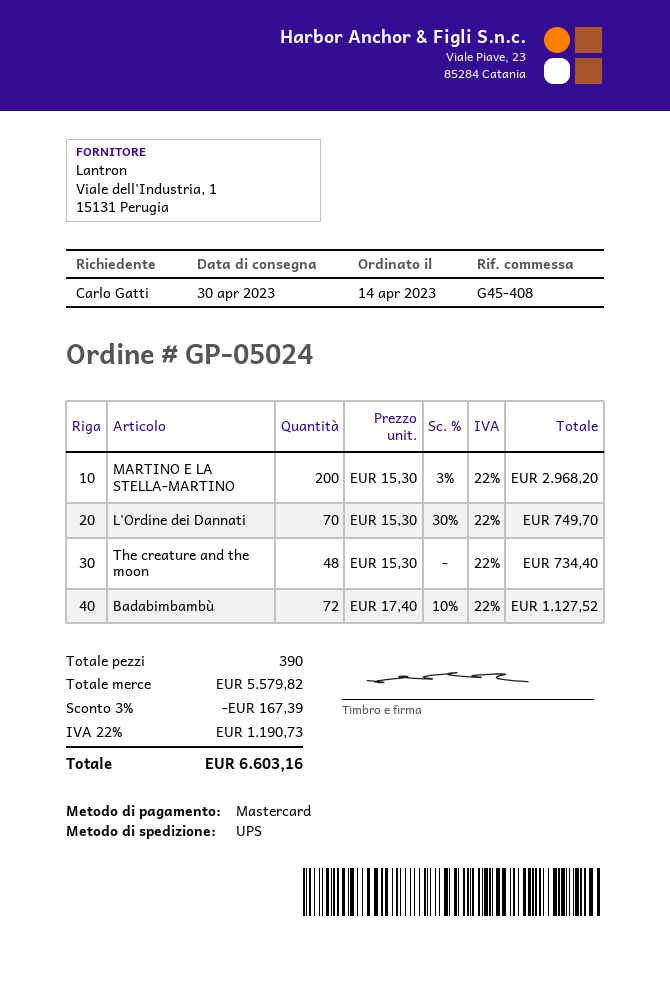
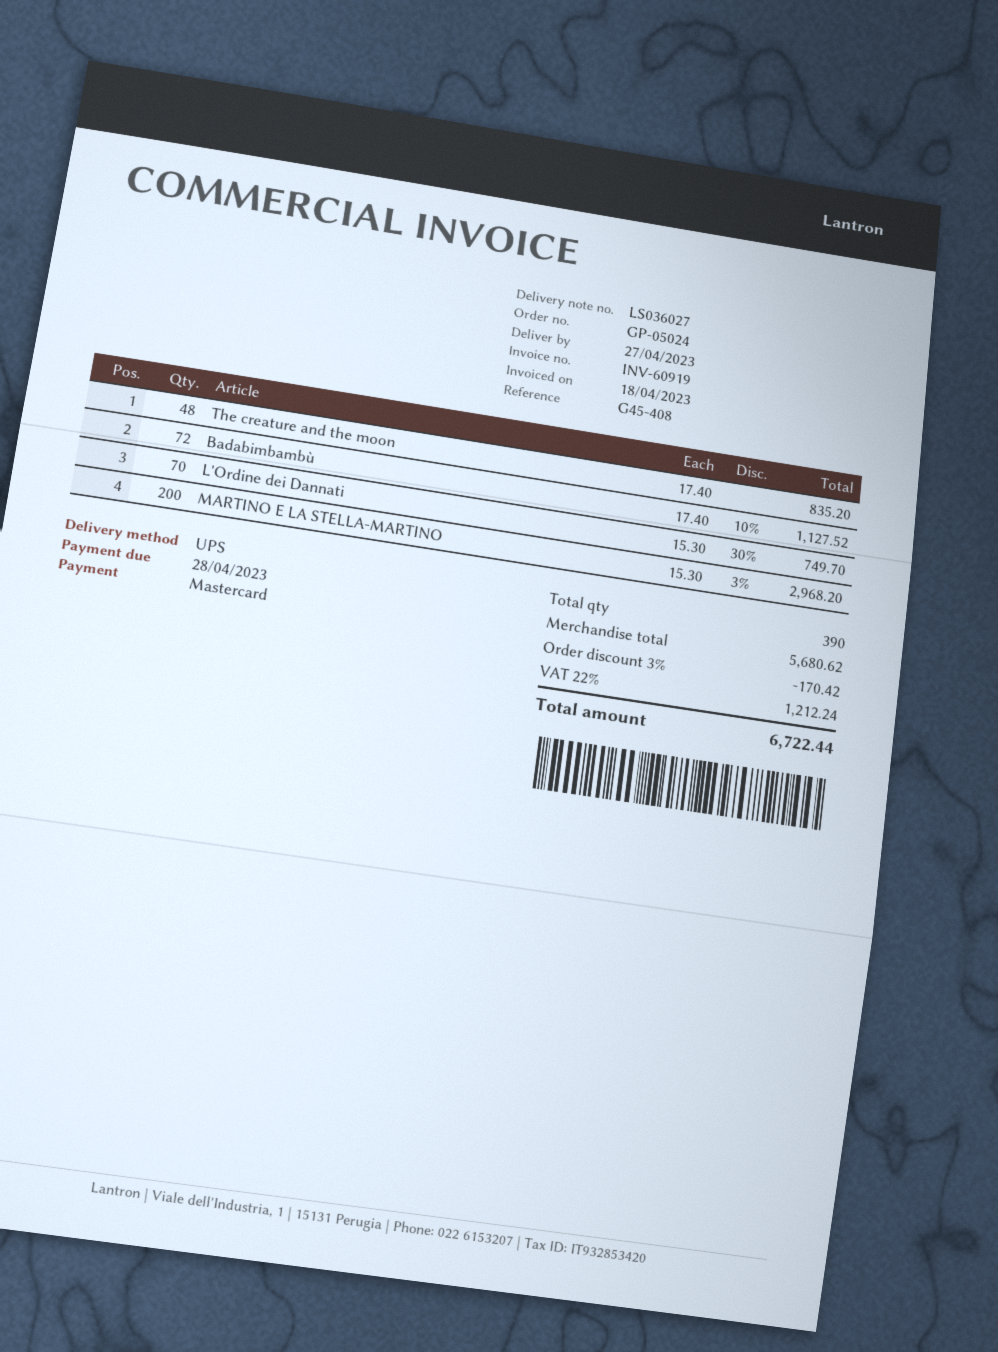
delivery date: 2023-04-30 -> 2023-04-27
The creature and the moon: 48 x 15.30 = 734.40 -> 48 x 17.40 = 835.20
subtotal: 5579.82 -> 5680.62
discount: 3% = 167.39 -> 3% = 170.42
tax: 22% = 1190.73 -> 22% = 1212.24
total: 6603.16 -> 6722.44

